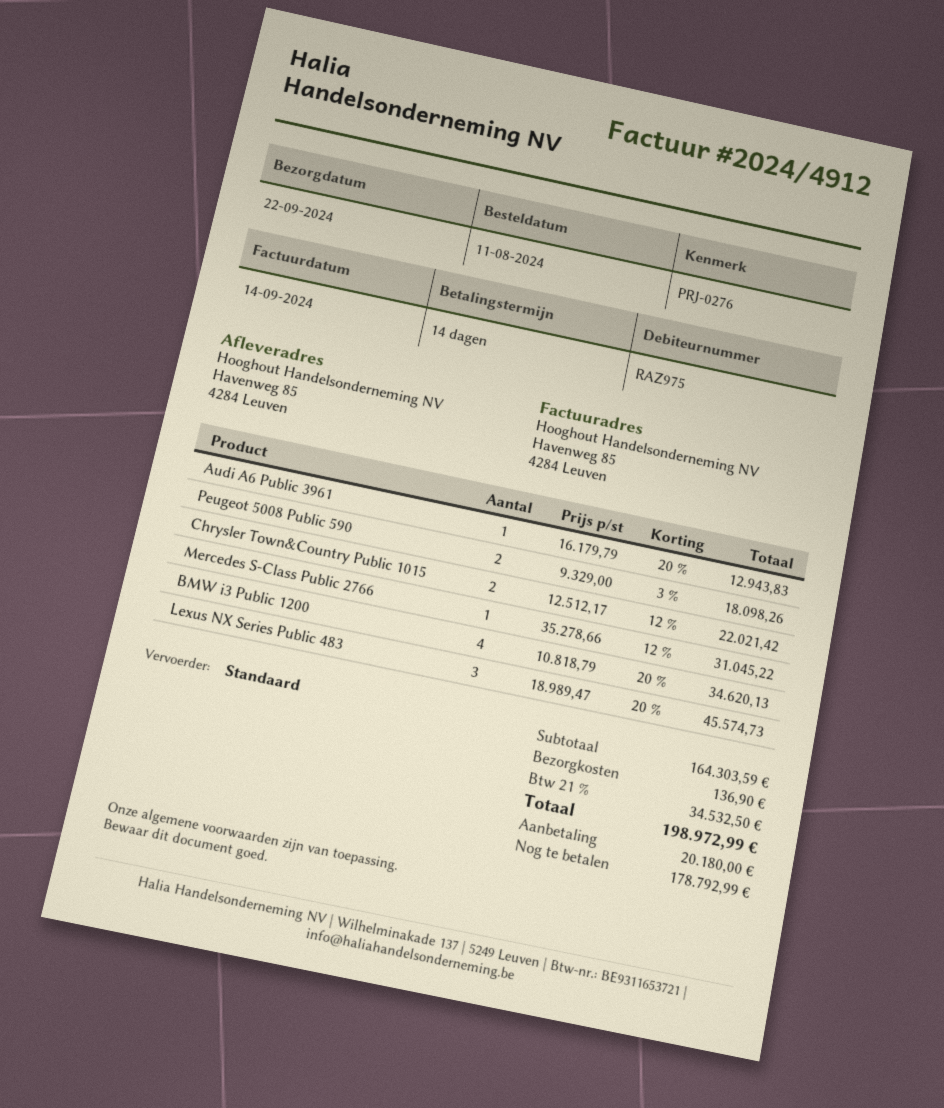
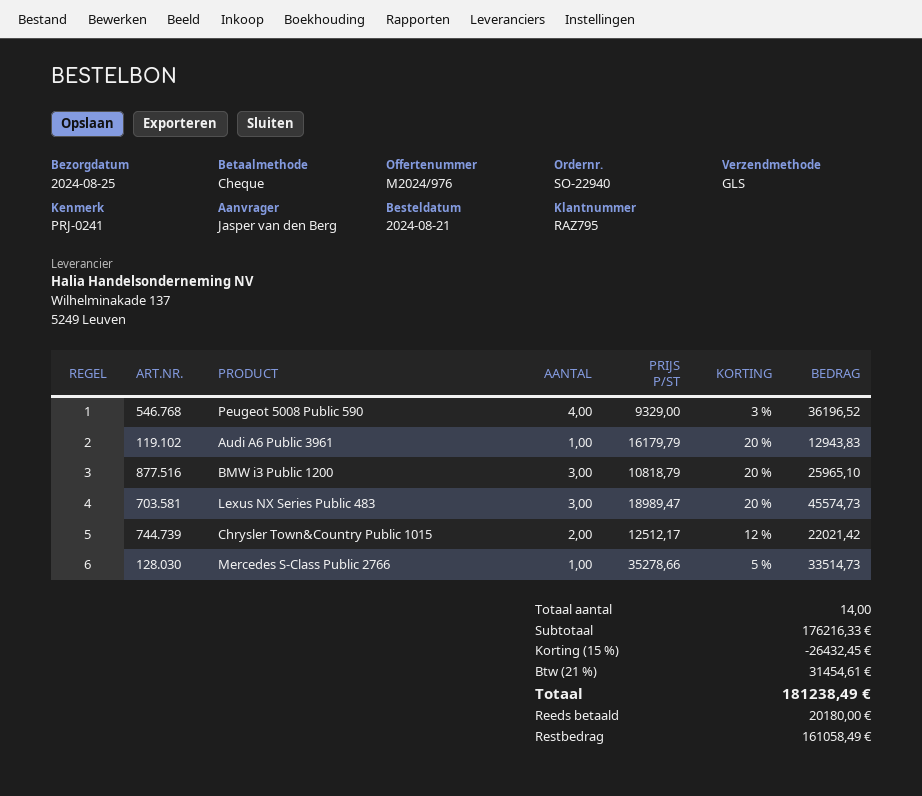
order date: 2024-08-11 -> 2024-08-21
delivery date: 2024-09-22 -> 2024-08-25
customer number: RAZ975 -> RAZ795
reference: PRJ-0276 -> PRJ-0241
shipping method: standard -> GLS
Peugeot 5008 Public 590: 2 x 9329.00 - 3% = 18098.26 -> 4 x 9329.00 - 3% = 36196.52
Mercedes S-Class Public 2766: 1 x 35278.66 - 12% = 31045.22 -> 1 x 35278.66 - 5% = 33514.73
BMW i3 Public 1200: 4 x 10818.79 - 20% = 34620.13 -> 3 x 10818.79 - 20% = 25965.10
subtotal: 164303.59 -> 176216.33
discount: none -> 15% = 26432.45
shipping: 136.90 -> none
tax: 21% = 34532.50 -> 21% = 31454.61
total: 198972.99 -> 181238.49
balance: 178792.99 -> 161058.49

